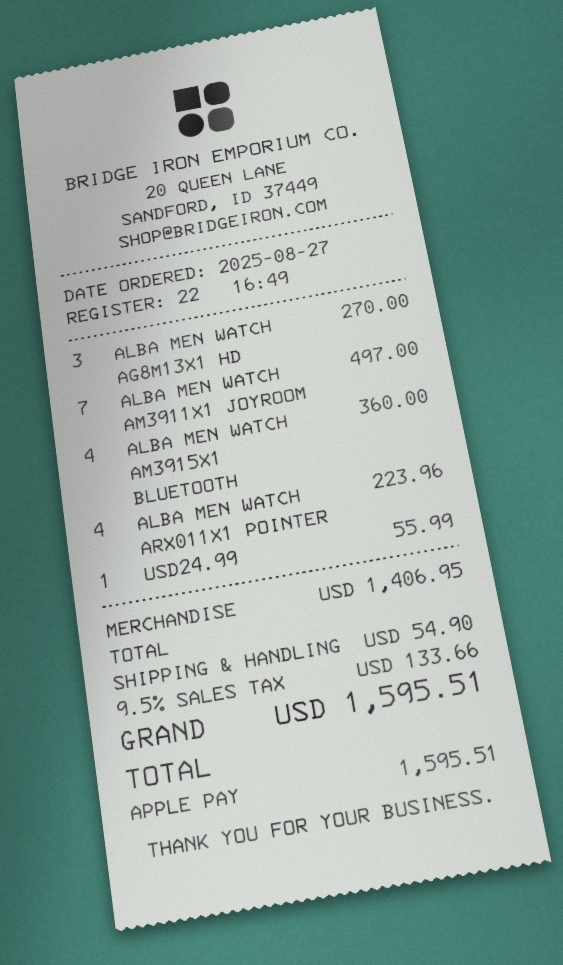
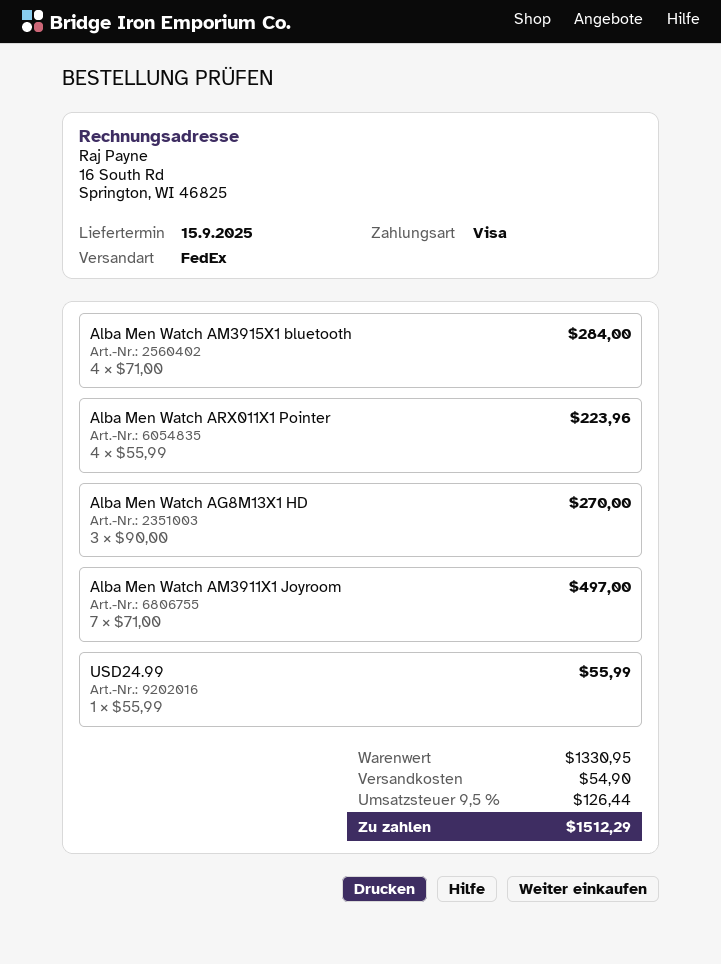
payment method: Apple Pay -> Visa
ALBA MEN WATCH AM3915X1 BLUETOOTH: 4 for 360.00 -> 4 for 284.00
subtotal: 1406.95 -> 1330.95
tax: 9.5% = 133.66 -> 9.5% = 126.44
total: 1595.51 -> 1512.29

